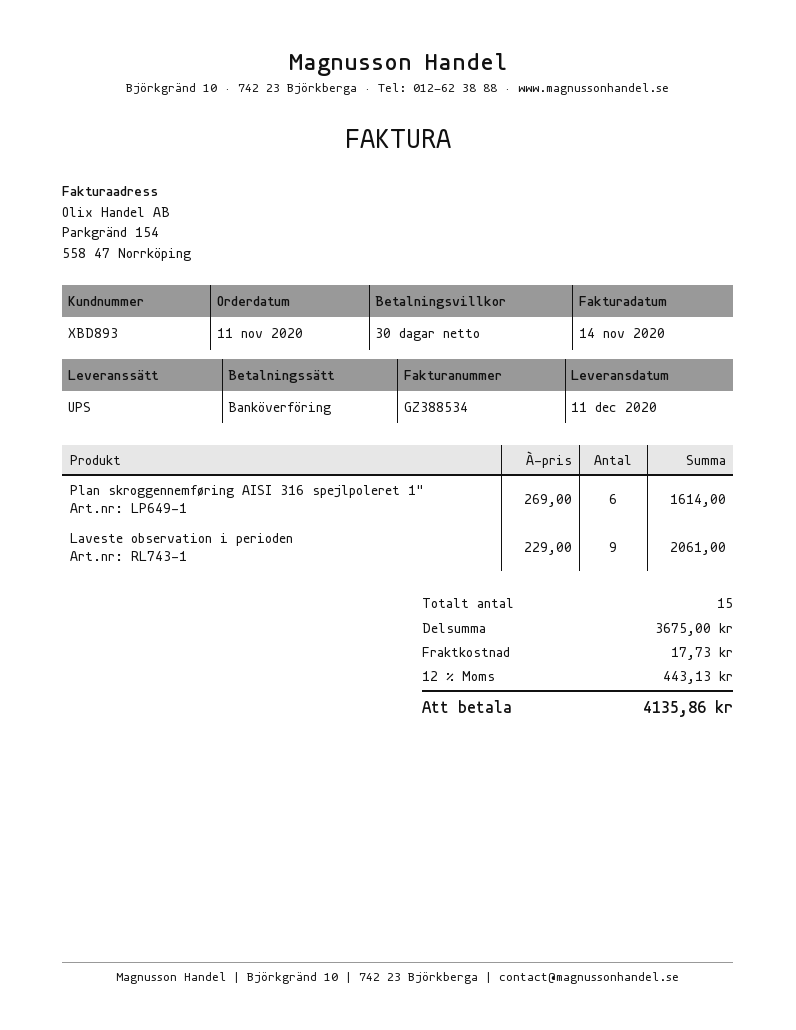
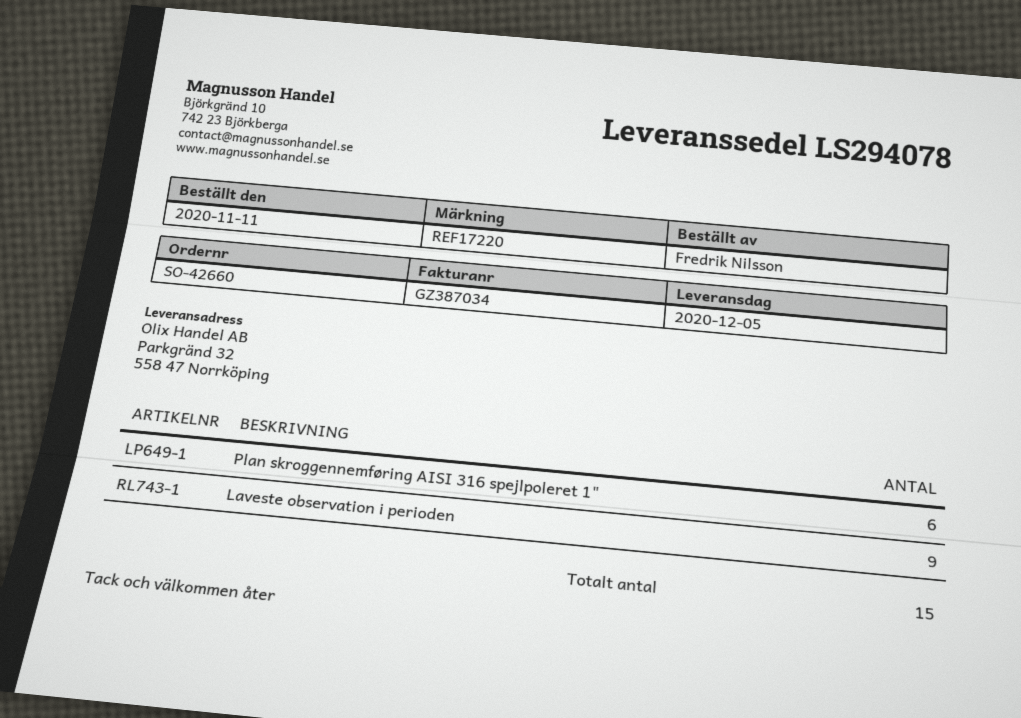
delivery date: 2020-12-11 -> 2020-12-05
invoice number: GZ388534 -> GZ387034

